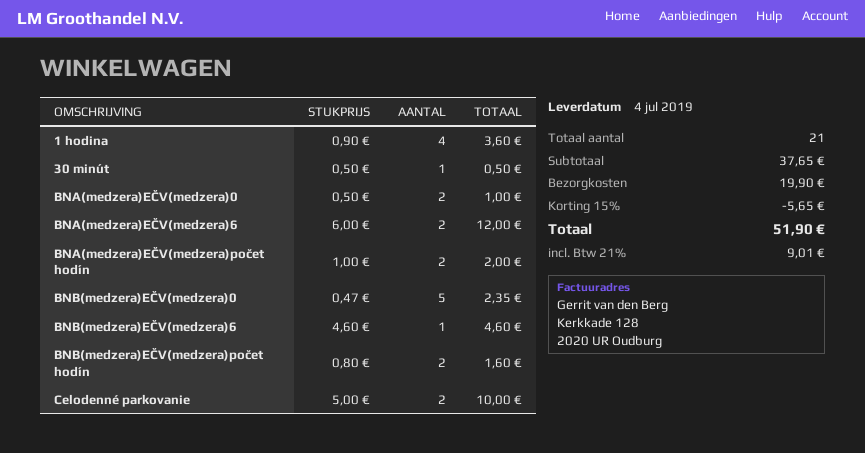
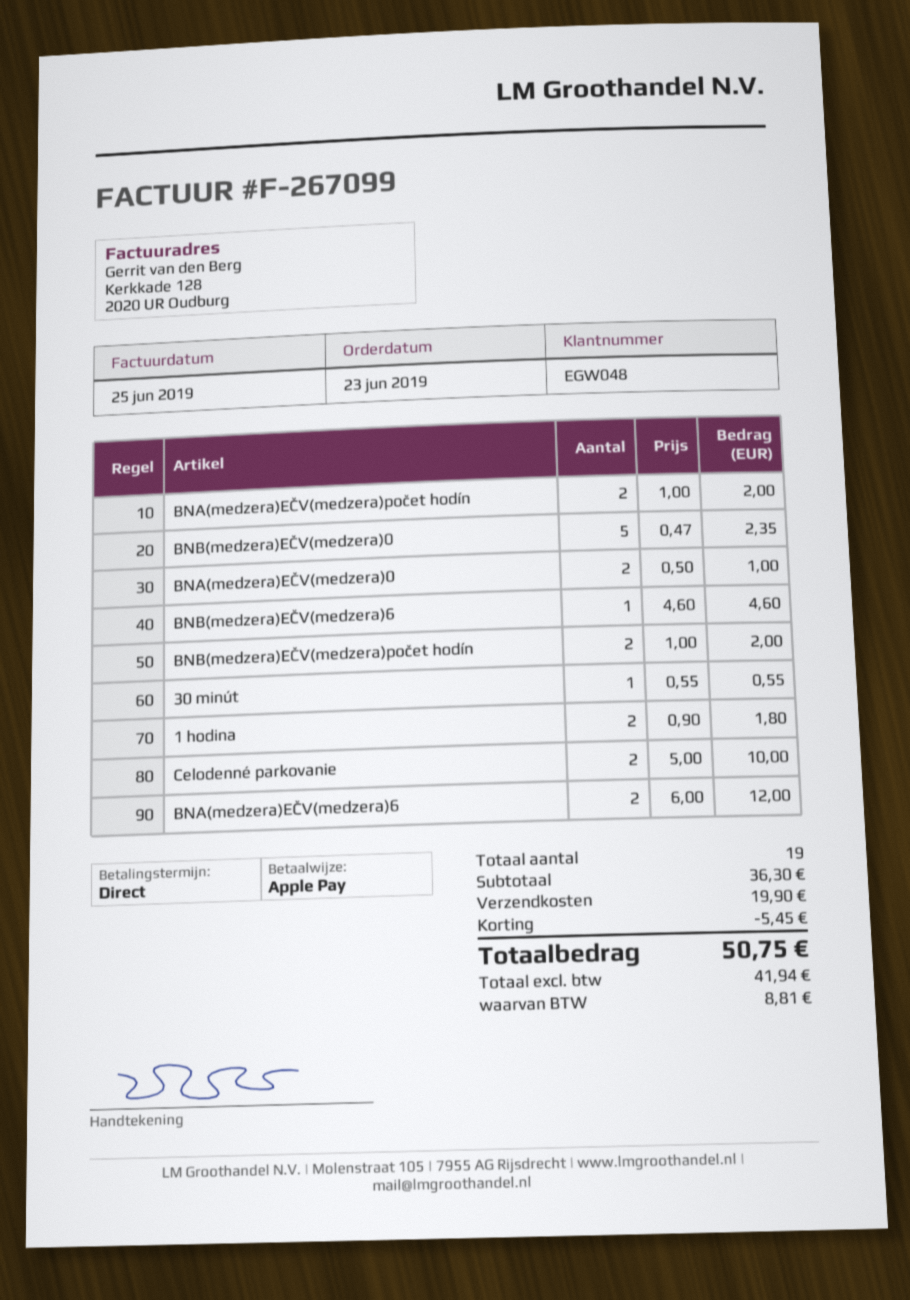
1 hodina: 4 x 0.90 = 3.60 -> 2 x 0.90 = 1.80
30 minút: 1 x 0.50 = 0.50 -> 1 x 0.55 = 0.55
BNB(medzera)EČV(medzera)počet hodín: 2 x 0.80 = 1.60 -> 2 x 1.00 = 2.00
total quantity: 21 -> 19
subtotal: 37.65 -> 36.30
discount: 5.65 -> 5.45
tax: 9.01 -> 8.81
total: 51.90 -> 50.75

